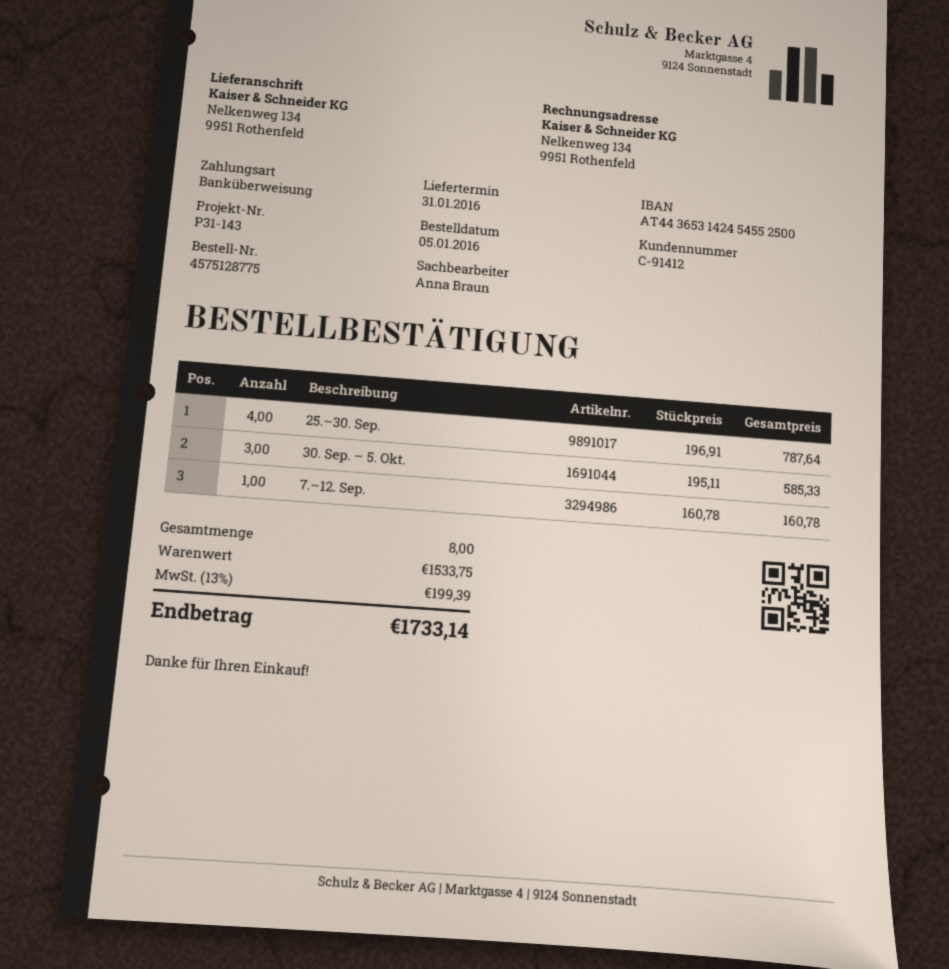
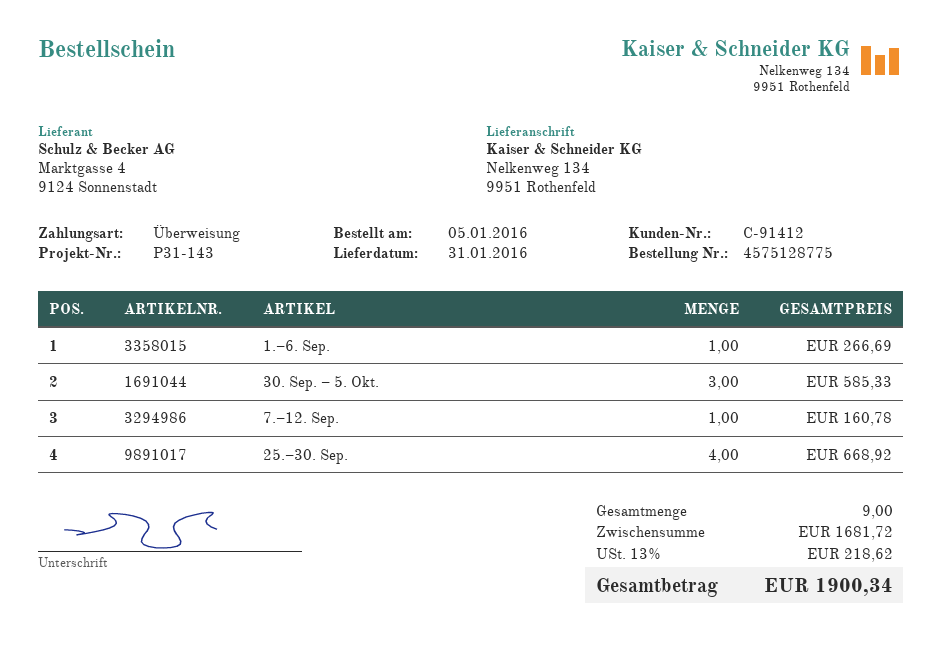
25.–30. Sep.: 4 for 787.64 -> 4 for 668.92
1.–6. Sep.: none -> 1 for 266.69
total quantity: 8 -> 9
subtotal: 1533.75 -> 1681.72
tax: 13% = 199.39 -> 13% = 218.62
total: 1733.14 -> 1900.34

